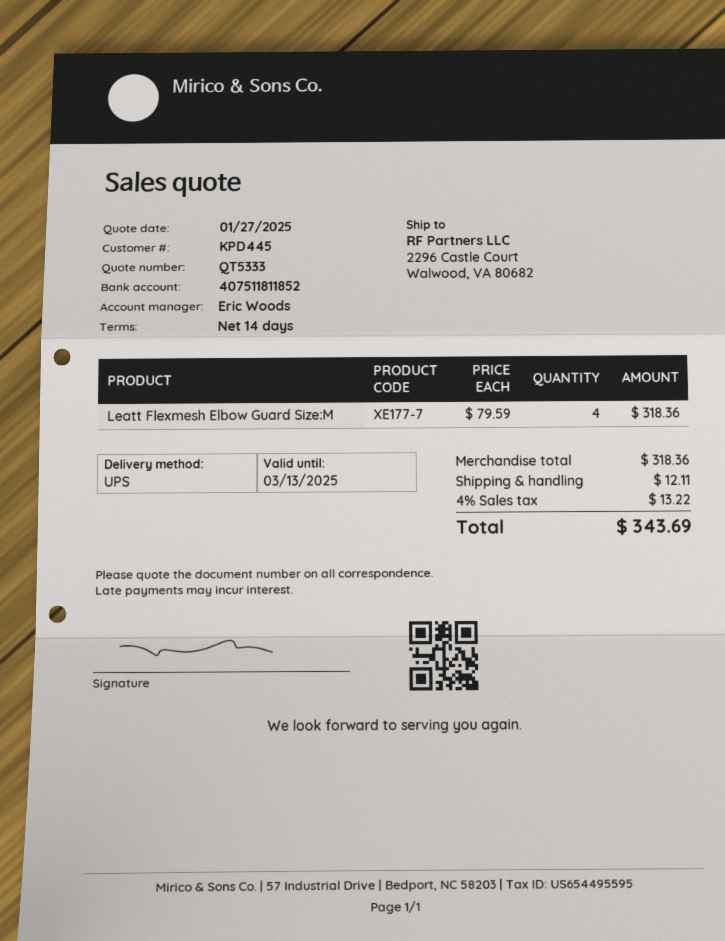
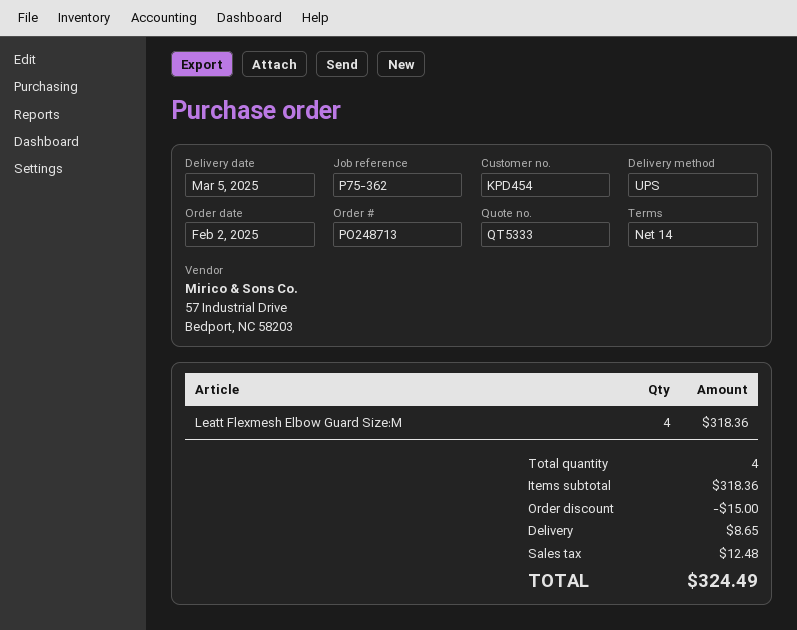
customer number: KPD445 -> KPD454
discount: none -> 15.00
shipping: 12.11 -> 8.65
tax: 13.22 -> 12.48
total: 343.69 -> 324.49

